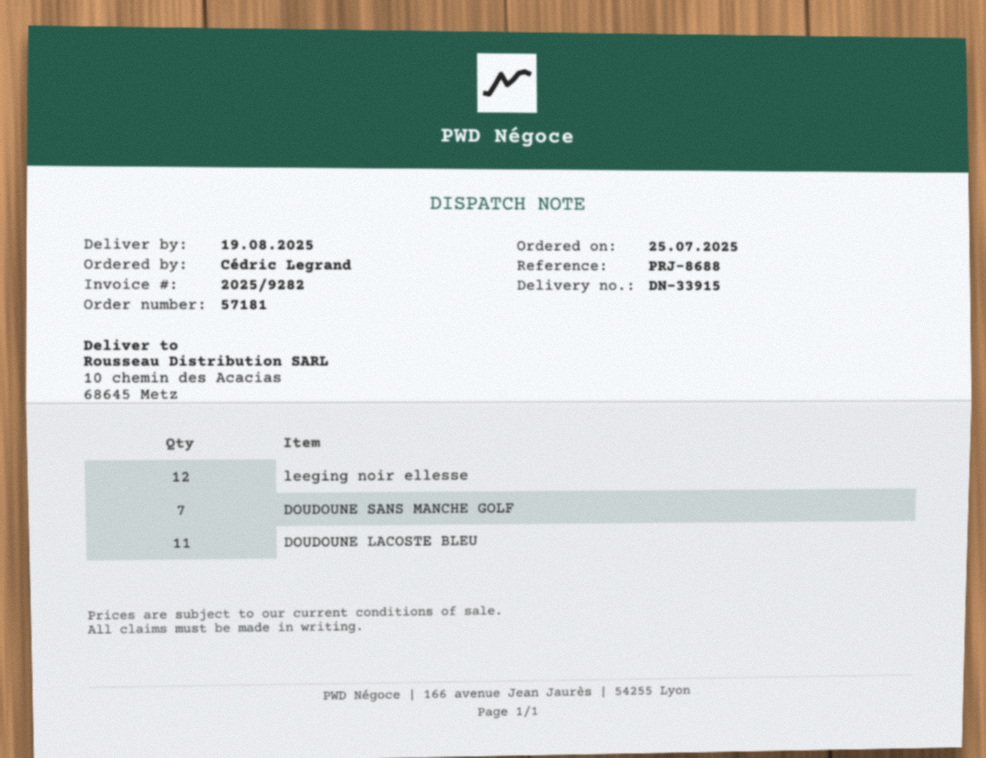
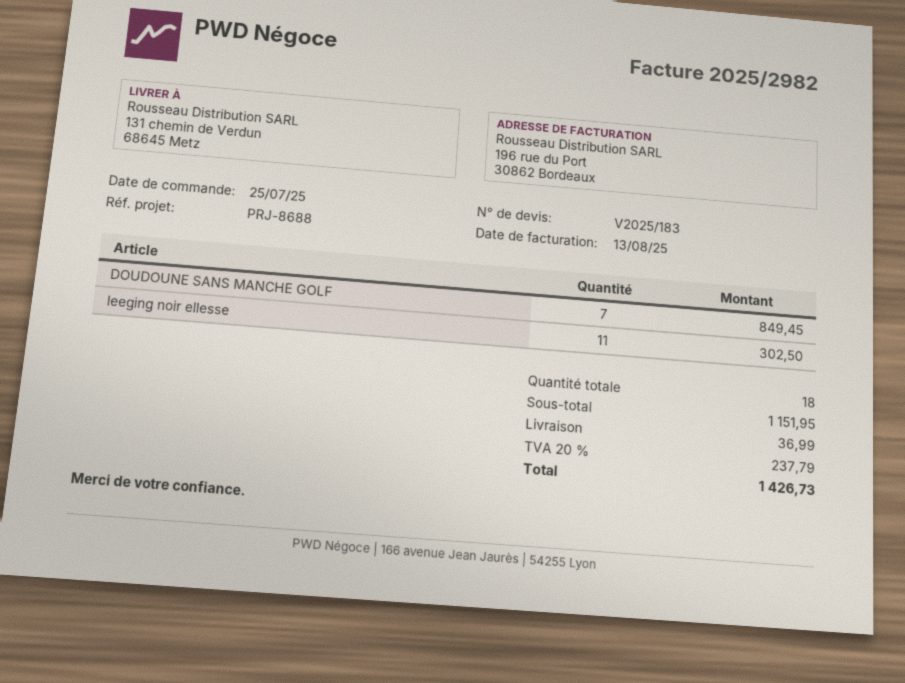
invoice number: 2025/9282 -> 2025/2982
ship to: 10 chemin des Acacias, 68645 Metz -> 131 chemin de Verdun, 68645 Metz
leeging noir ellesse: 12 -> 11
DOUDOUNE LACOSTE BLEU: 11 -> none

